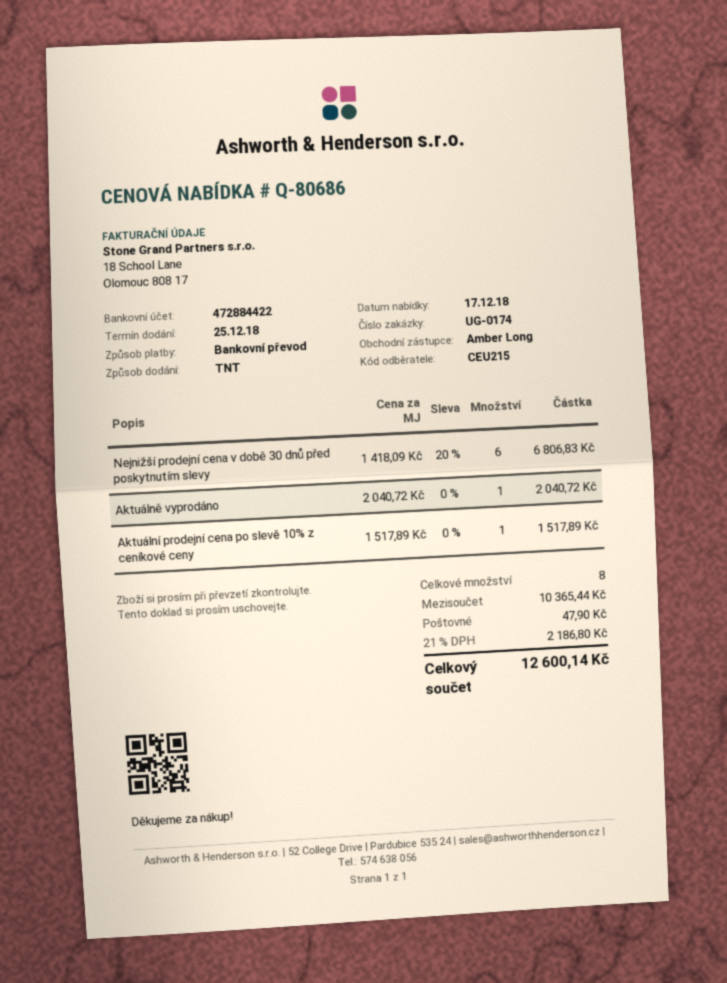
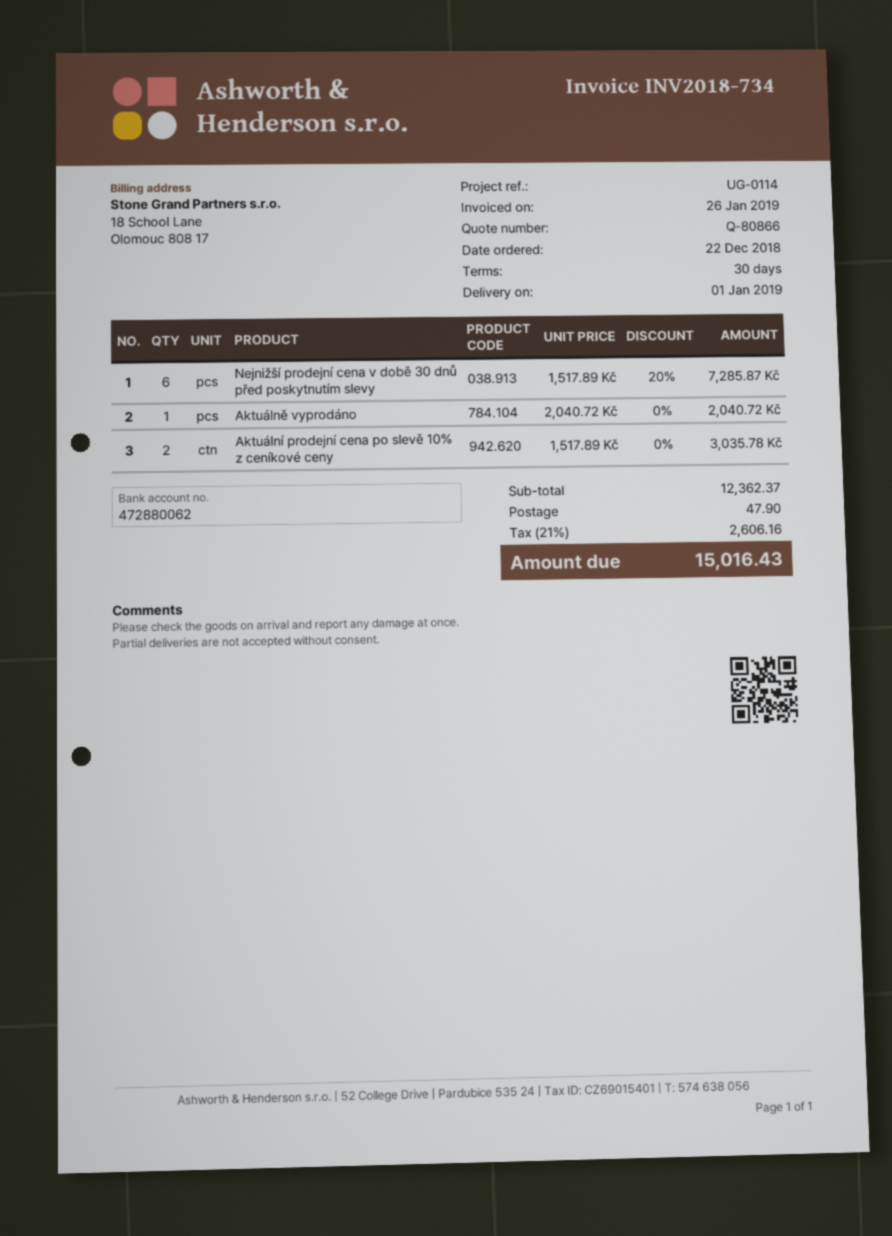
quote number: Q-80686 -> Q-80866
delivery date: 2018-12-25 -> 2019-01-01
reference: UG-0174 -> UG-0114
bank account: 472884422 -> 472880062
Nejnižší prodejní cena v době 30 dnů před poskytnutím slevy: 6 x 1418.09 - 20% = 6806.83 -> 6 x 1517.89 - 20% = 7285.87
Aktuální prodejní cena po slevě 10% z ceníkové ceny: 1 x 1517.89 = 1517.89 -> 2 x 1517.89 = 3035.78
subtotal: 10365.44 -> 12362.37
tax: 21% = 2186.80 -> 21% = 2606.16
total: 12600.14 -> 15016.43

